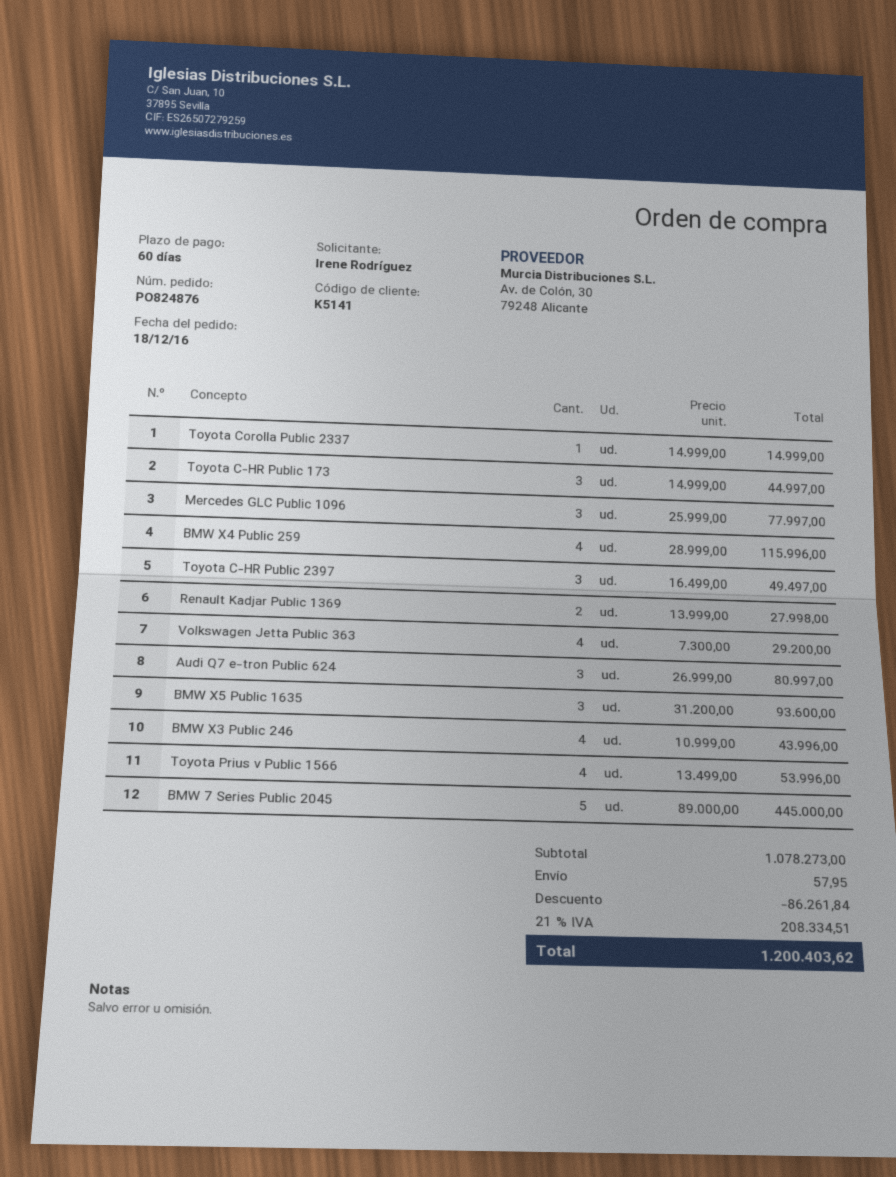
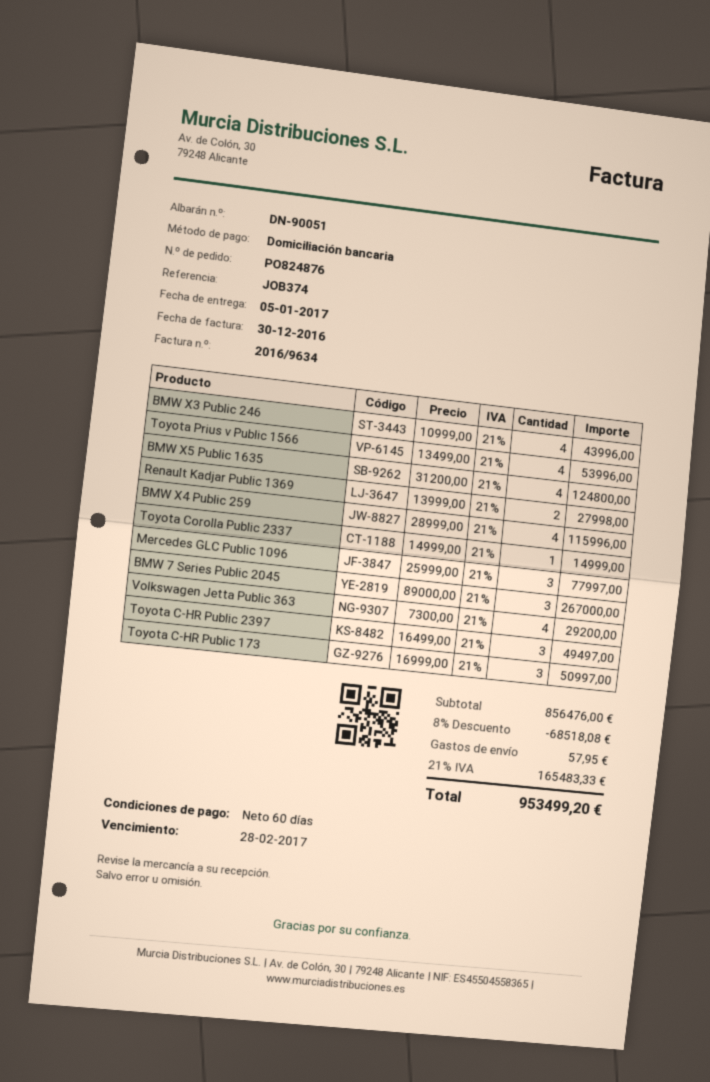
Toyota C-HR Public 173: 3 x 14999.00 = 44997.00 -> 3 x 16999.00 = 50997.00
Audi Q7 e-tron Public 624: 3 x 26999.00 = 80997.00 -> none
BMW X5 Public 1635: 3 x 31200.00 = 93600.00 -> 4 x 31200.00 = 124800.00
BMW 7 Series Public 2045: 5 x 89000.00 = 445000.00 -> 3 x 89000.00 = 267000.00
subtotal: 1078273.00 -> 856476.00
discount: 86261.84 -> 68518.08
tax: 21% = 208334.51 -> 21% = 165483.33
total: 1200403.62 -> 953499.20

